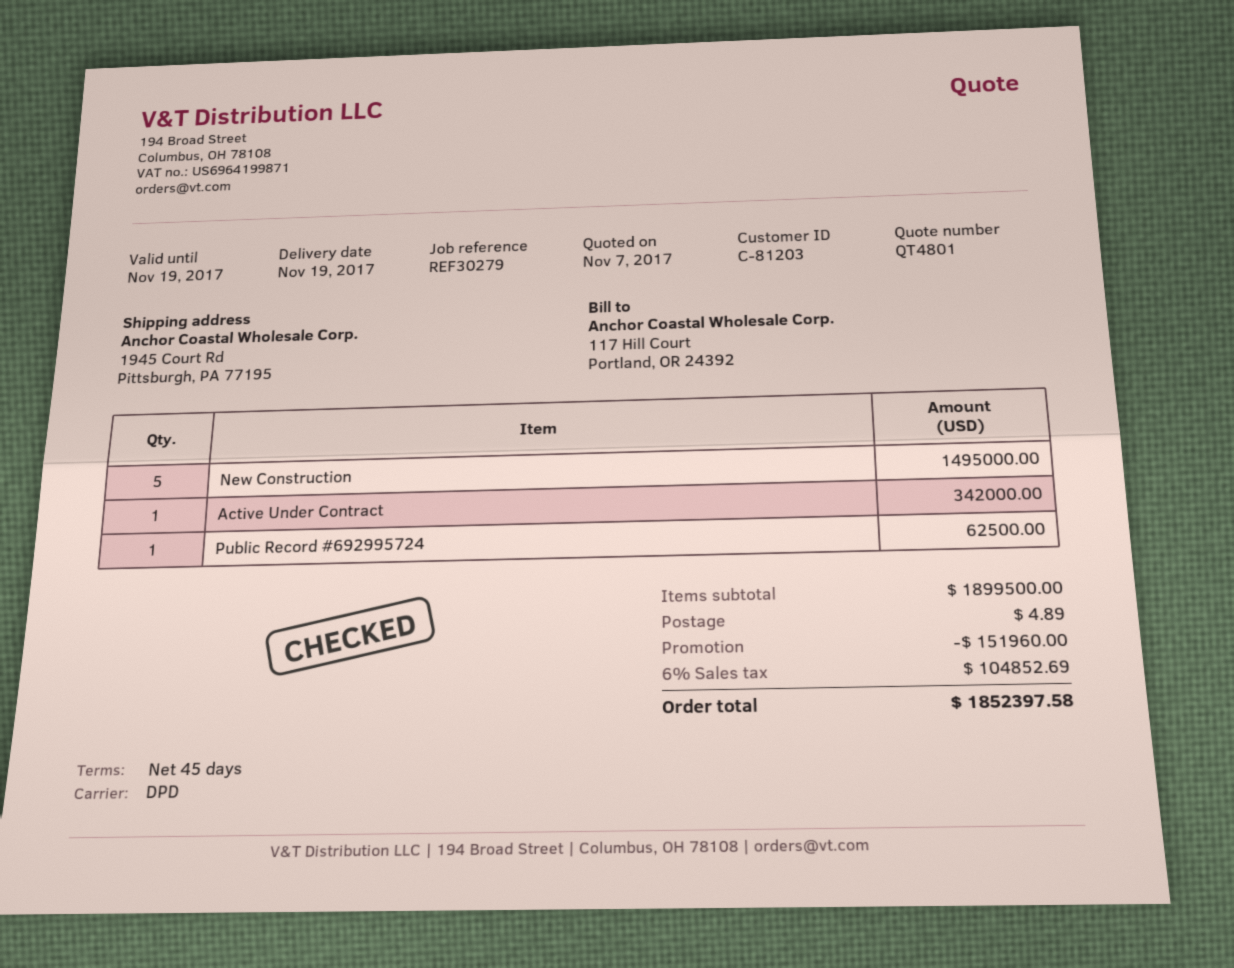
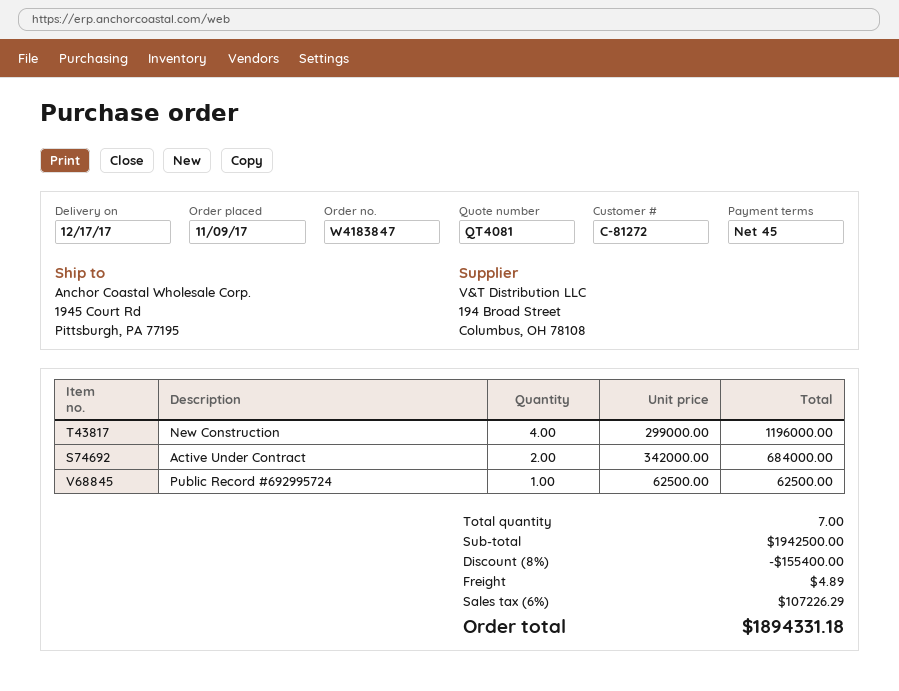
quote number: QT4801 -> QT4081
delivery date: 2017-11-19 -> 2017-12-17
customer number: C-81203 -> C-81272
New Construction: 5 for 1495000.00 -> 4 for 1196000.00
Active Under Contract: 1 for 342000.00 -> 2 for 684000.00
subtotal: 1899500.00 -> 1942500.00
discount: 151960.00 -> 155400.00
tax: 6% = 104852.69 -> 6% = 107226.29
total: 1852397.58 -> 1894331.18

